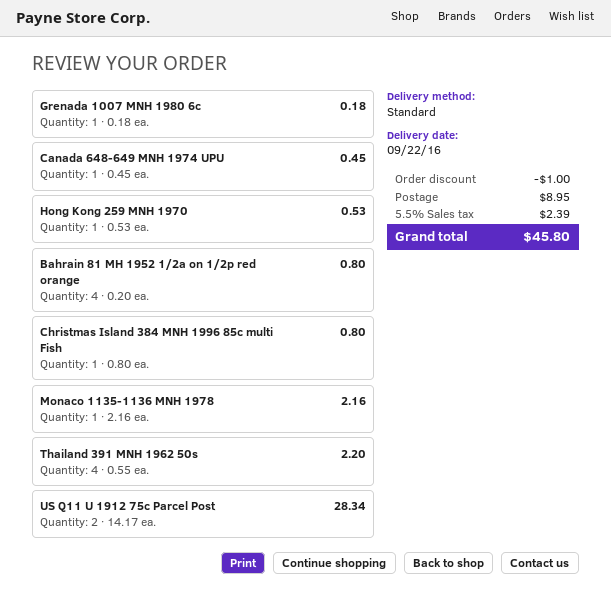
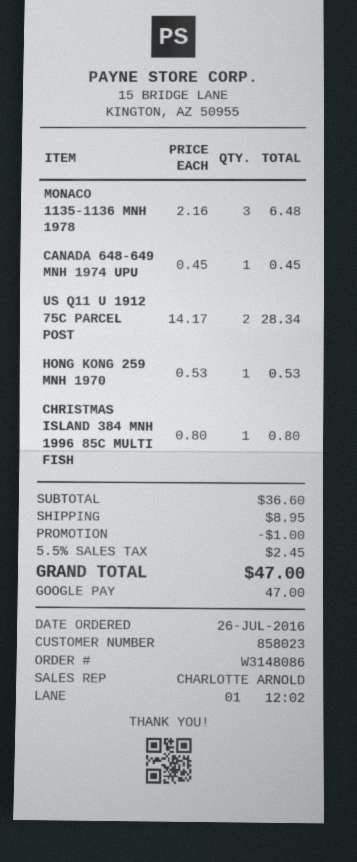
Grenada 1007 MNH 1980 6c: 1 x 0.18 = 0.18 -> none
Bahrain 81 MH 1952 1/2a on 1/2p red orange: 4 x 0.20 = 0.80 -> none
Monaco 1135-1136 MNH 1978: 1 x 2.16 = 2.16 -> 3 x 2.16 = 6.48
Thailand 391 MNH 1962 50s: 4 x 0.55 = 2.20 -> none
tax: 5.5% = 2.39 -> 5.5% = 2.45
total: 45.80 -> 47.00

